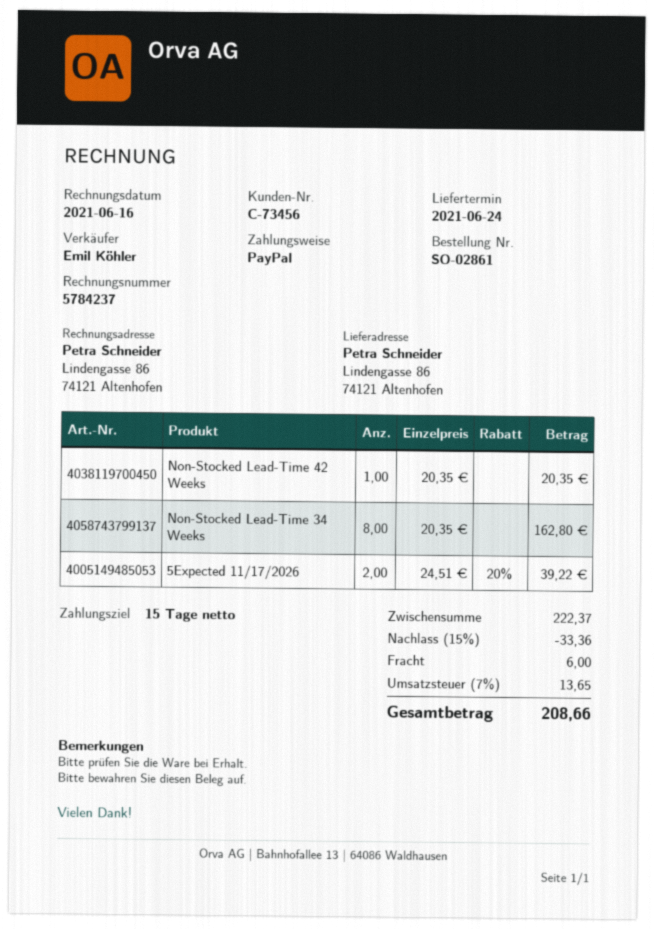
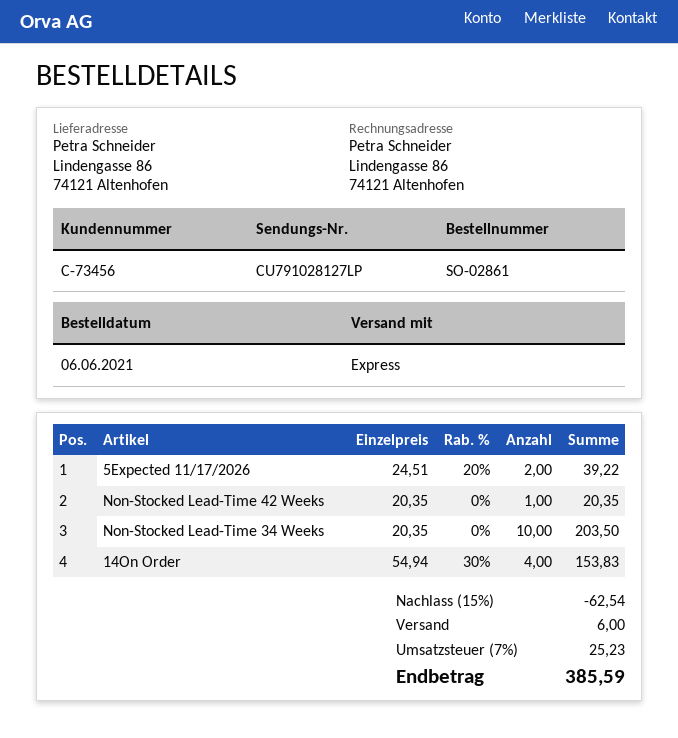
Non-Stocked Lead-Time 34 Weeks: 8 x 20.35 = 162.80 -> 10 x 20.35 = 203.50
14On Order: none -> 4 x 54.94 - 30% = 153.83
discount: 15% = 33.36 -> 15% = 62.54
tax: 7% = 13.65 -> 7% = 25.23
total: 208.66 -> 385.59

